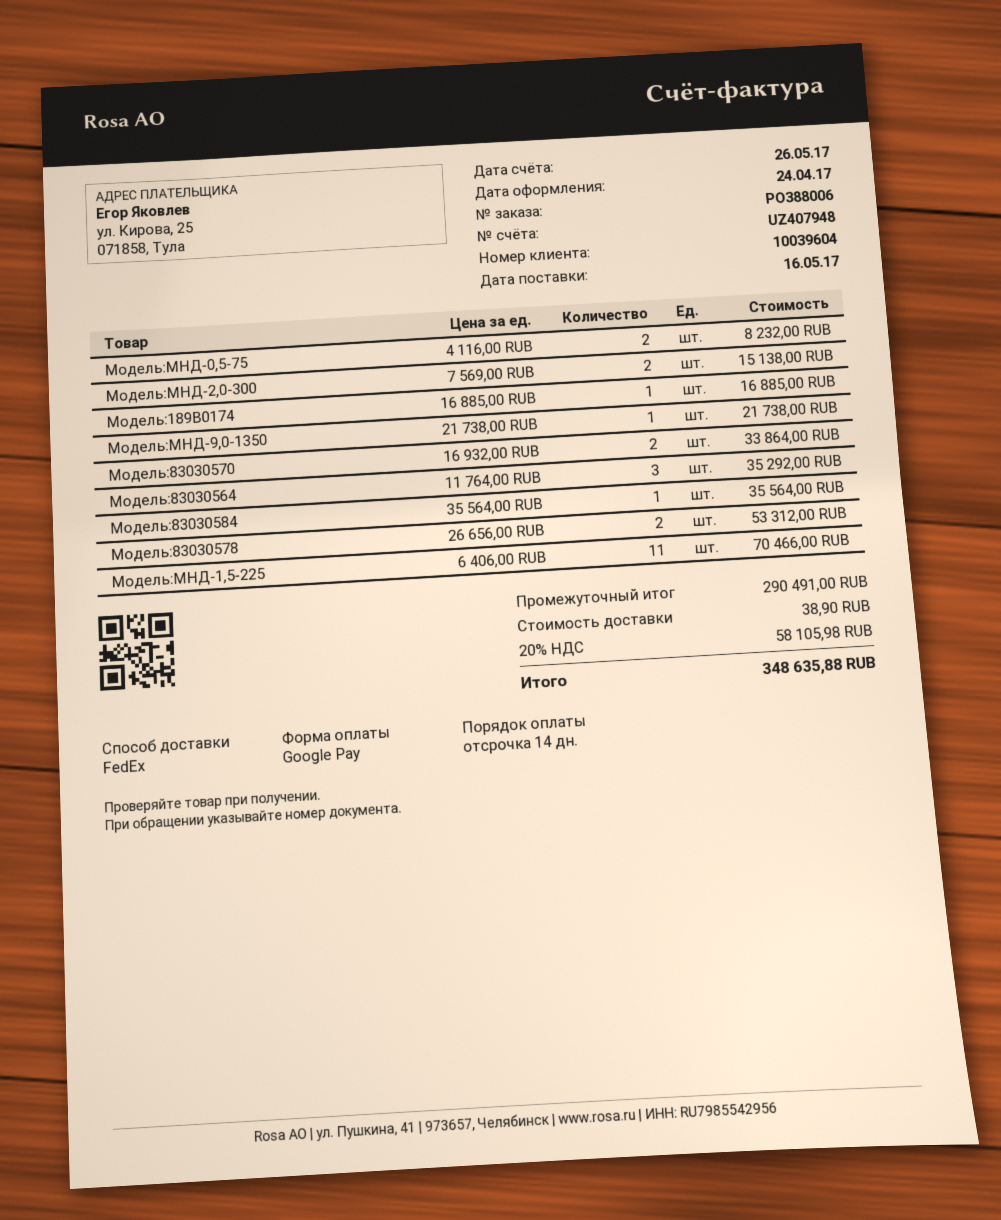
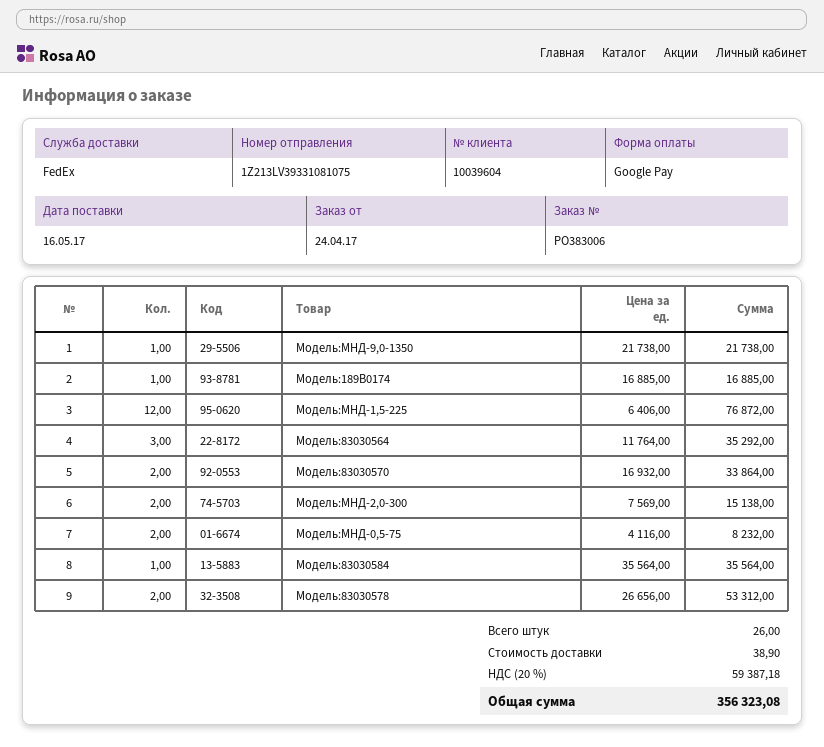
order number: PO388006 -> PO383006
Модель:МНД-1,5-225: 11 x 6406.00 = 70466.00 -> 12 x 6406.00 = 76872.00
tax: 20% = 58105.98 -> 20% = 59387.18
total: 348635.88 -> 356323.08

